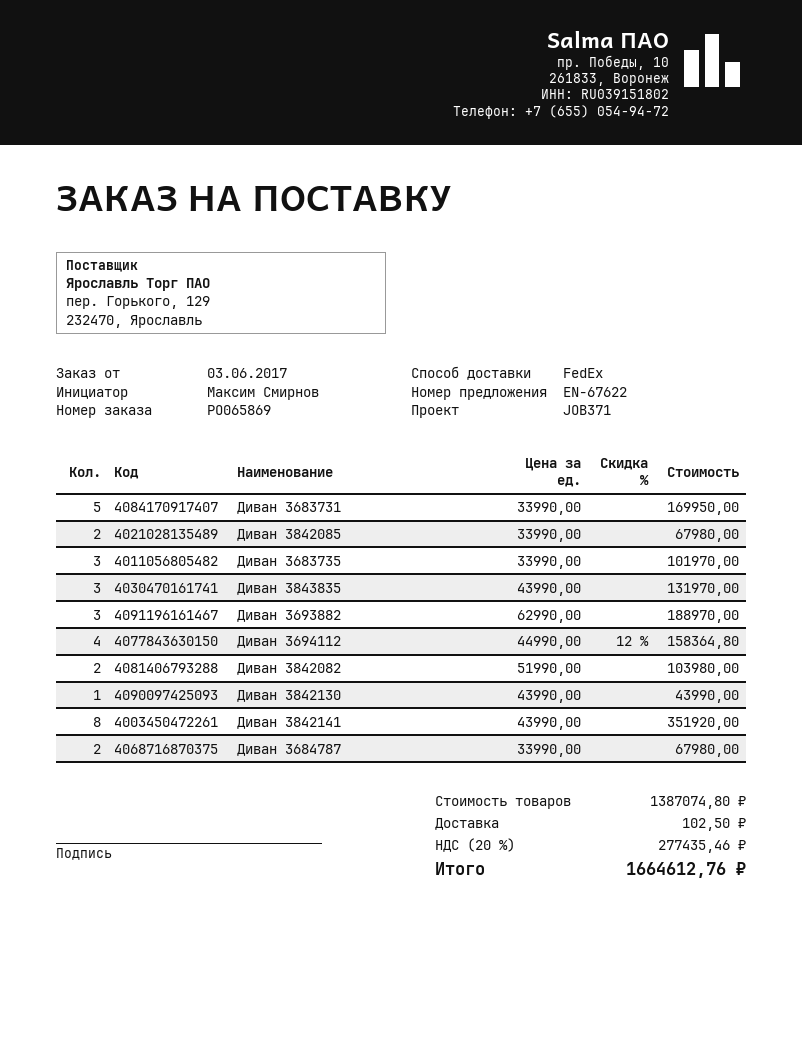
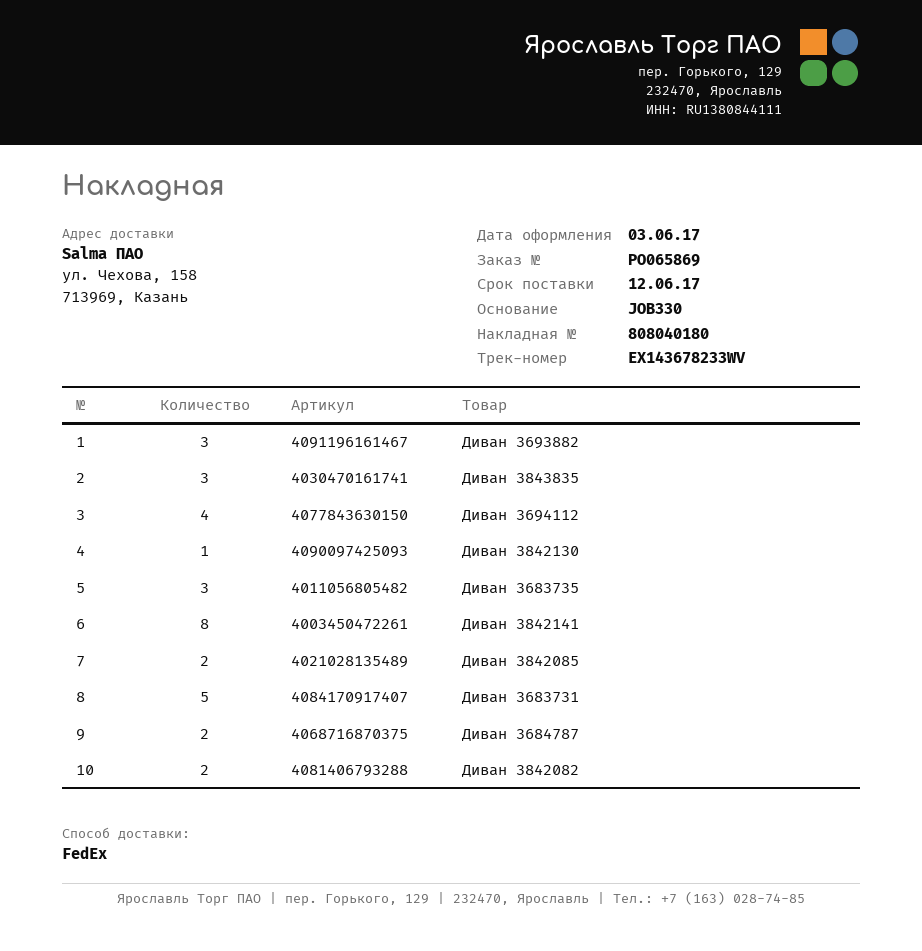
reference: JOB371 -> JOB330

